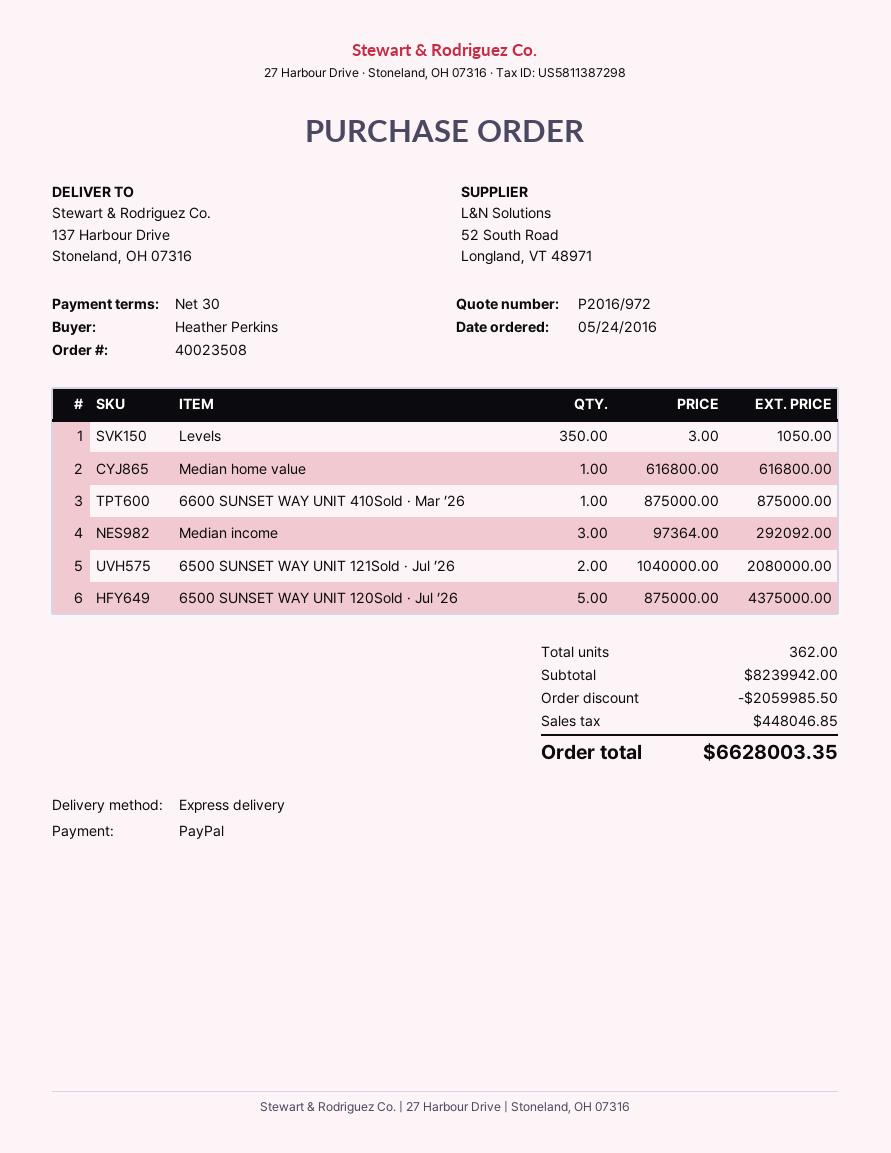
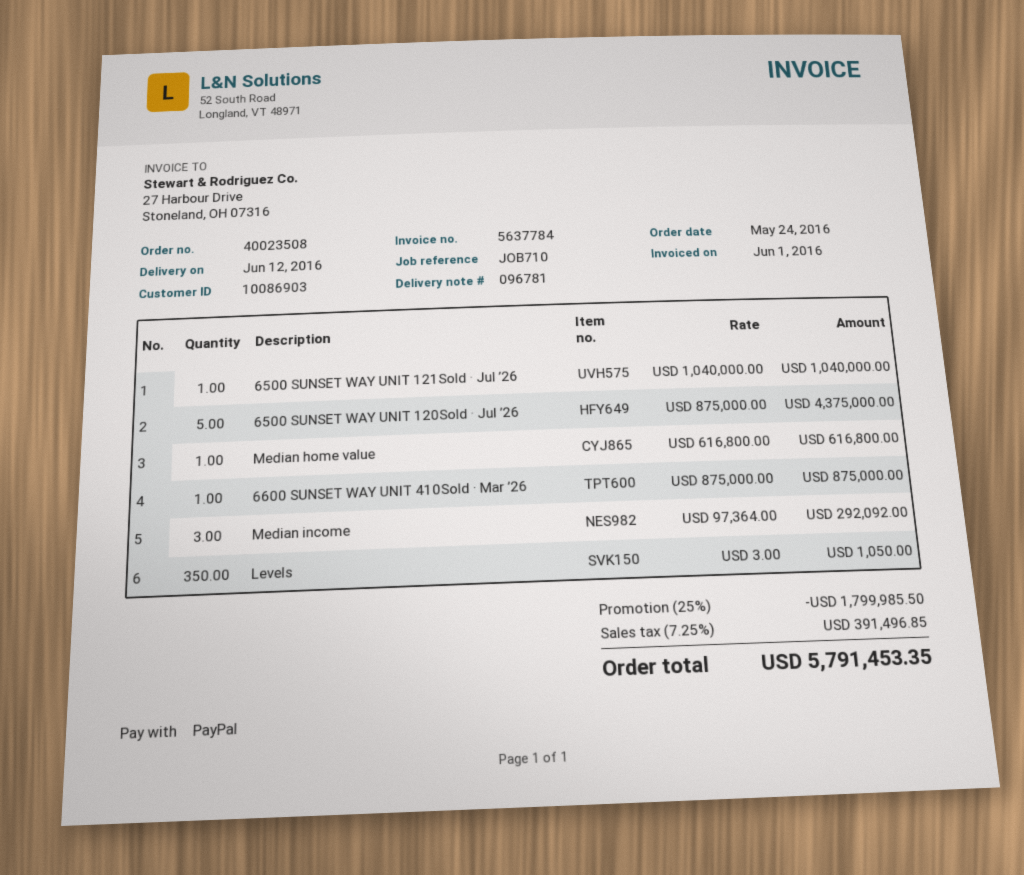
6500 SUNSET WAY UNIT 121Sold · Jul ’26: 2 x 1040000.00 = 2080000.00 -> 1 x 1040000.00 = 1040000.00
discount: 2059985.50 -> 1799985.50
tax: 448046.85 -> 391496.85
total: 6628003.35 -> 5791453.35

